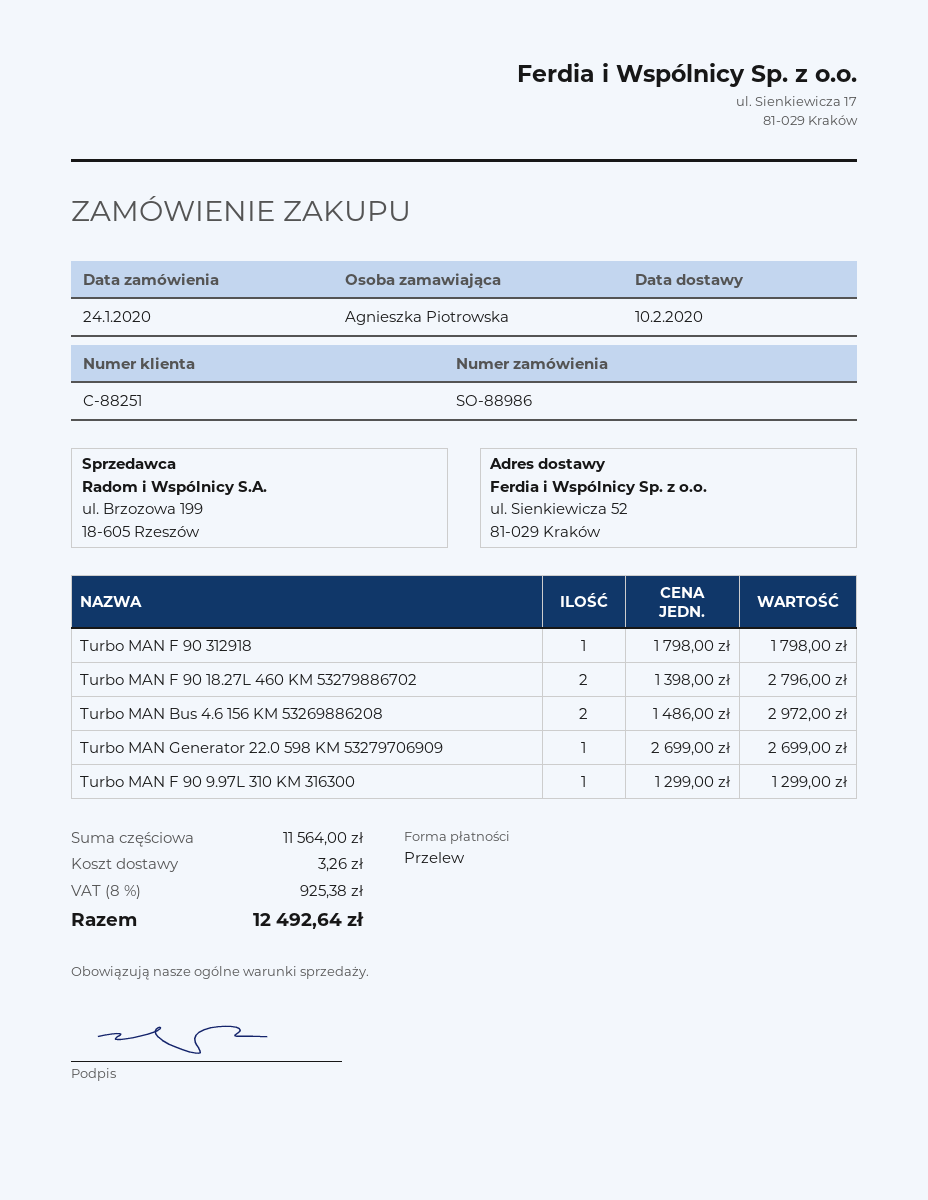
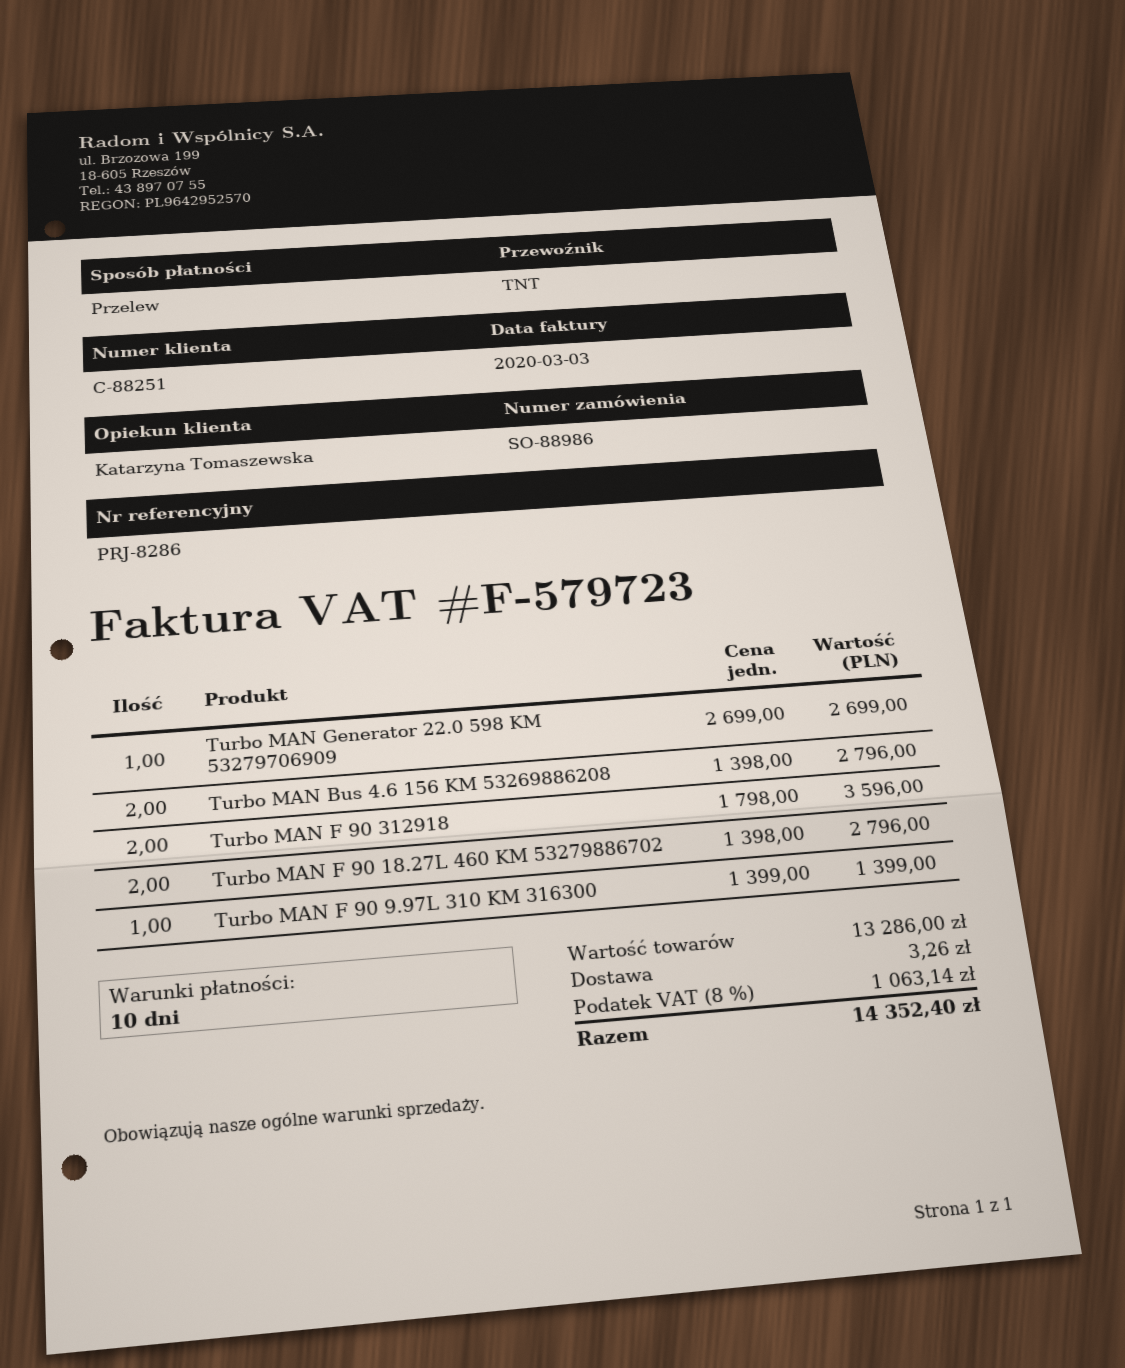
Turbo MAN F 90 312918: 1 x 1798.00 = 1798.00 -> 2 x 1798.00 = 3596.00
Turbo MAN Bus 4.6 156 KM 53269886208: 2 x 1486.00 = 2972.00 -> 2 x 1398.00 = 2796.00
Turbo MAN F 90 9.97L 310 KM 316300: 1 x 1299.00 = 1299.00 -> 1 x 1399.00 = 1399.00
subtotal: 11564.00 -> 13286.00
tax: 8% = 925.38 -> 8% = 1063.14
total: 12492.64 -> 14352.40

